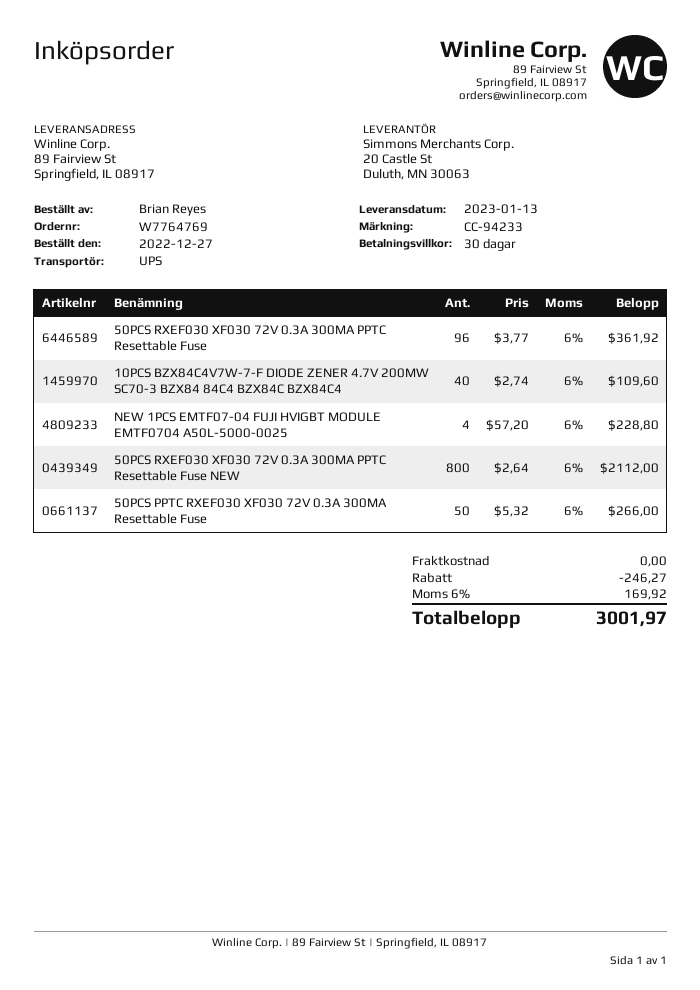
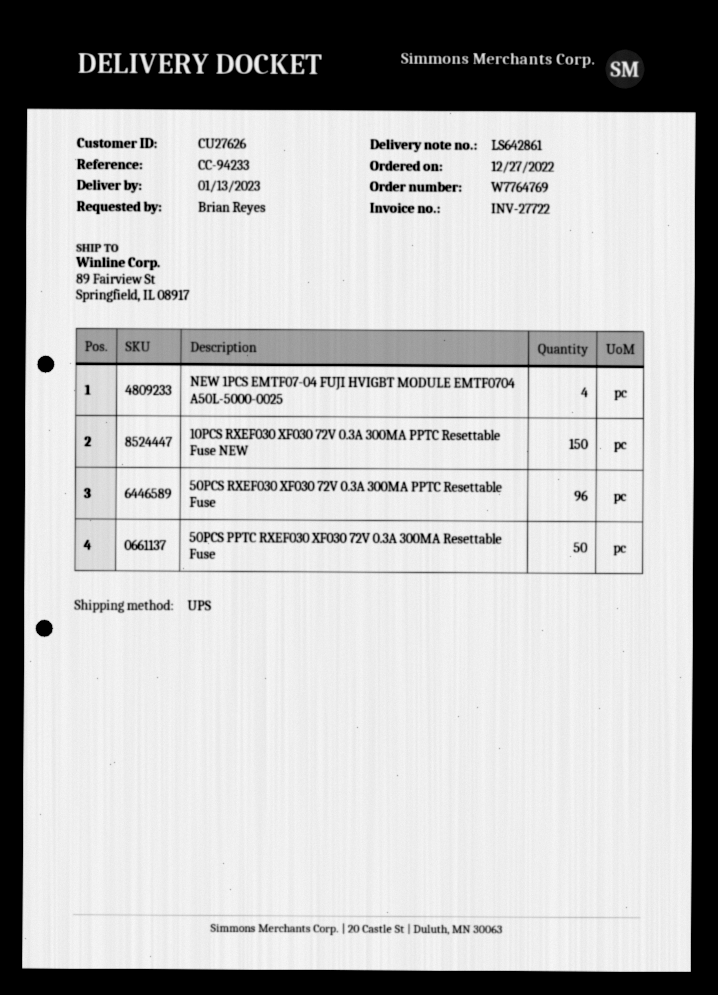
10PCS BZX84C4V7W-7-F DIODE ZENER 4.7V 200MW SC70-3 BZX84 84C4 BZX84C BZX84C4: 40 -> none
50PCS RXEF030 XF030 72V 0.3A 300MA PPTC Resettable Fuse NEW: 800 -> none
10PCS RXEF030 XF030 72V 0.3A 300MA PPTC Resettable Fuse NEW: none -> 150

